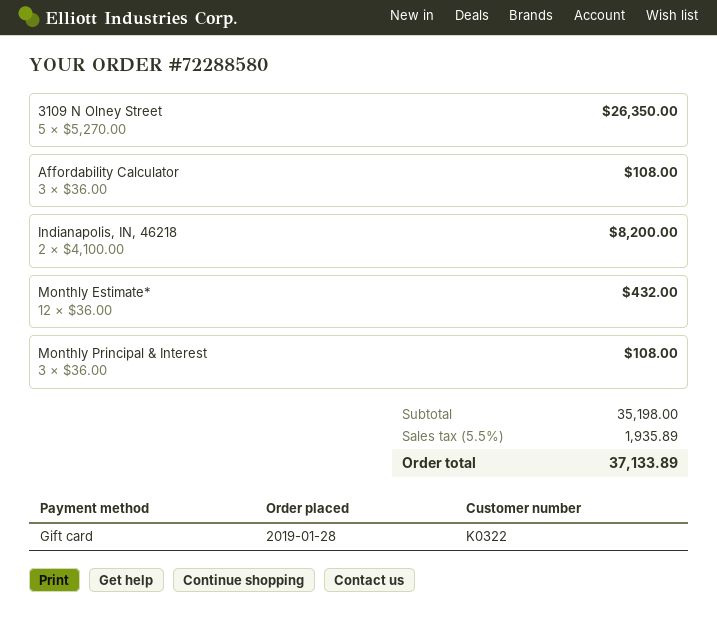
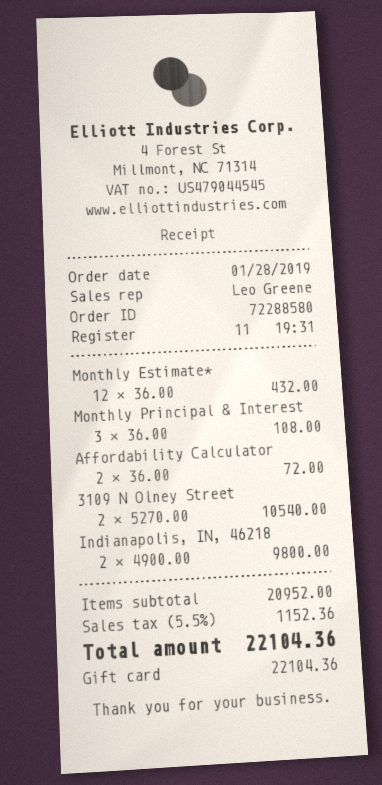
3109 N Olney Street: 5 x 5270.00 = 26350.00 -> 2 x 5270.00 = 10540.00
Affordability Calculator: 3 x 36.00 = 108.00 -> 2 x 36.00 = 72.00
Indianapolis, IN, 46218: 2 x 4100.00 = 8200.00 -> 2 x 4900.00 = 9800.00
subtotal: 35198.00 -> 20952.00
tax: 5.5% = 1935.89 -> 5.5% = 1152.36
total: 37133.89 -> 22104.36

